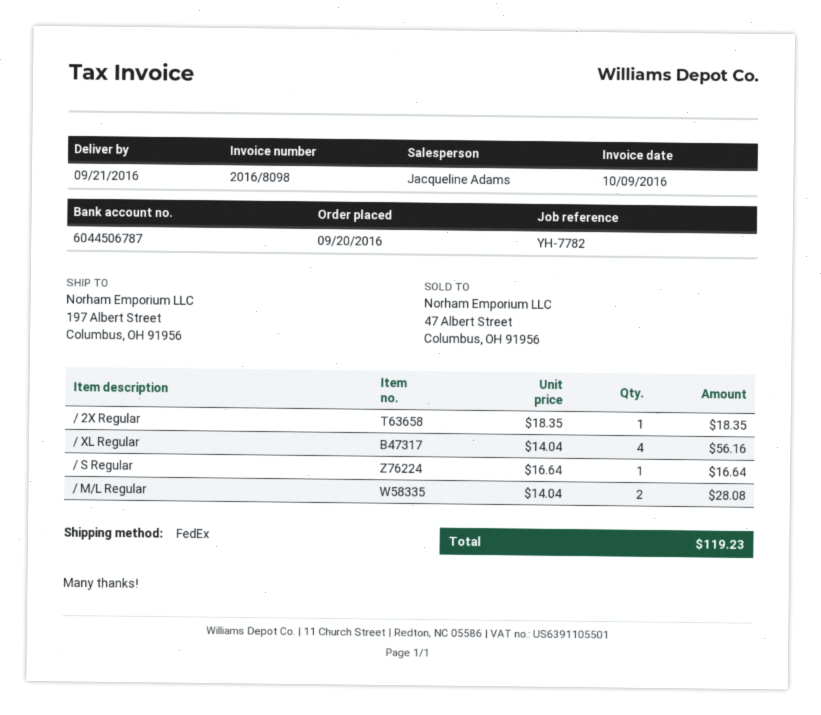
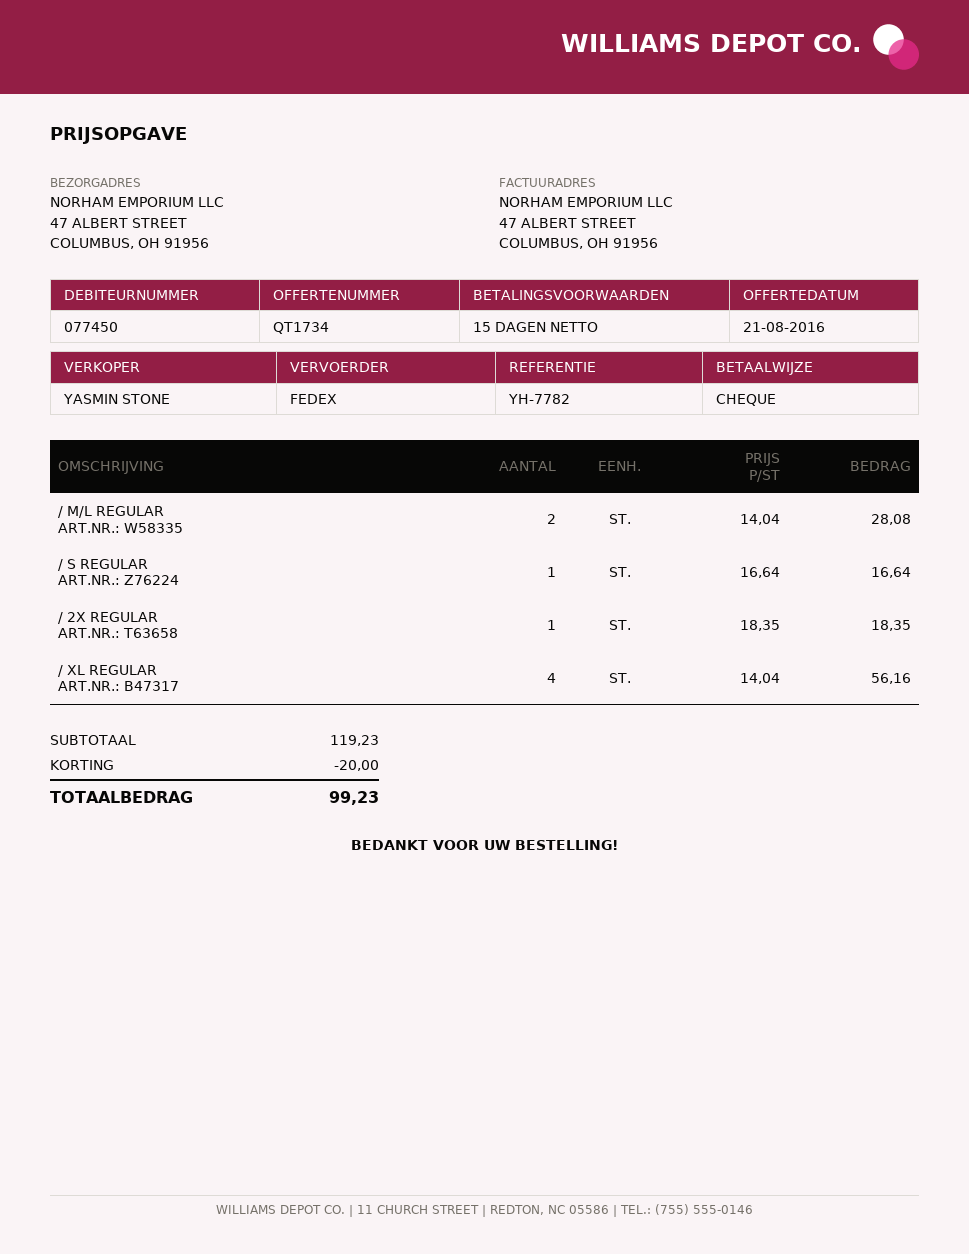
sales rep: Jacqueline Adams -> YASMIN STONE
ship to: 197 Albert Street, Columbus, OH 91956 -> 47 ALBERT STREET, COLUMBUS, OH 91956
discount: none -> 20.00
total: 119.23 -> 99.23

